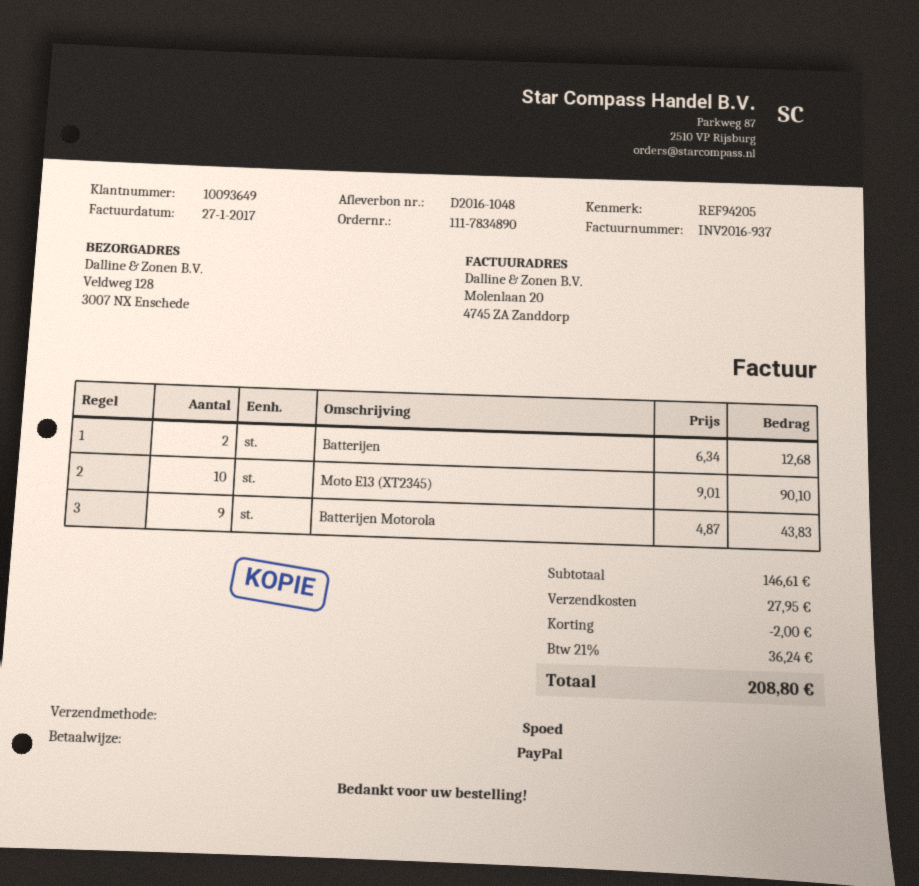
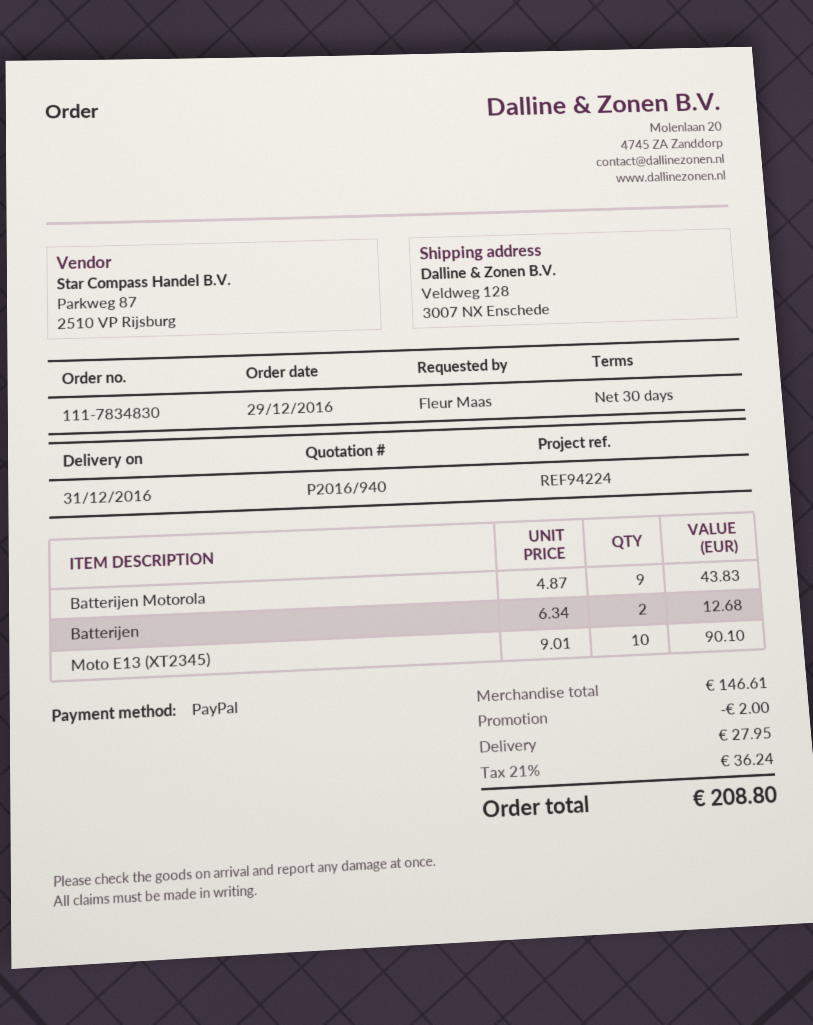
order number: 111-7834890 -> 111-7834830
reference: REF94205 -> REF94224

